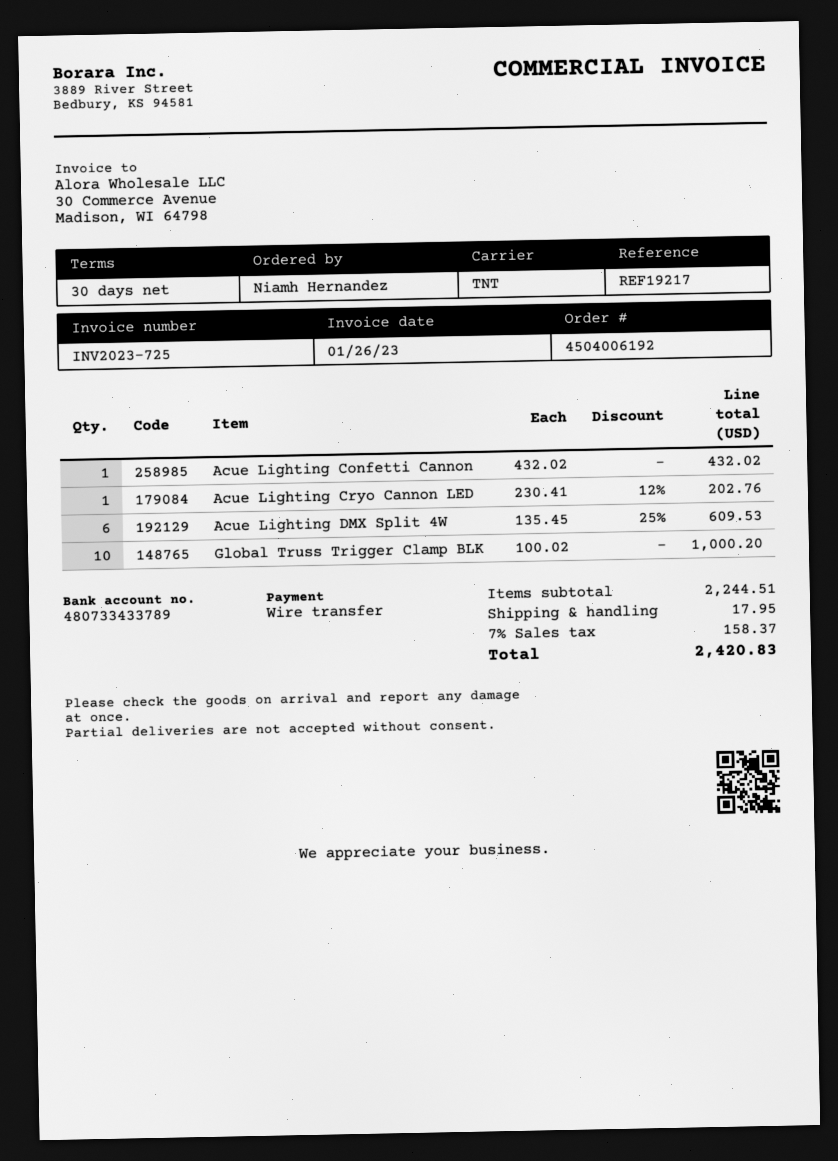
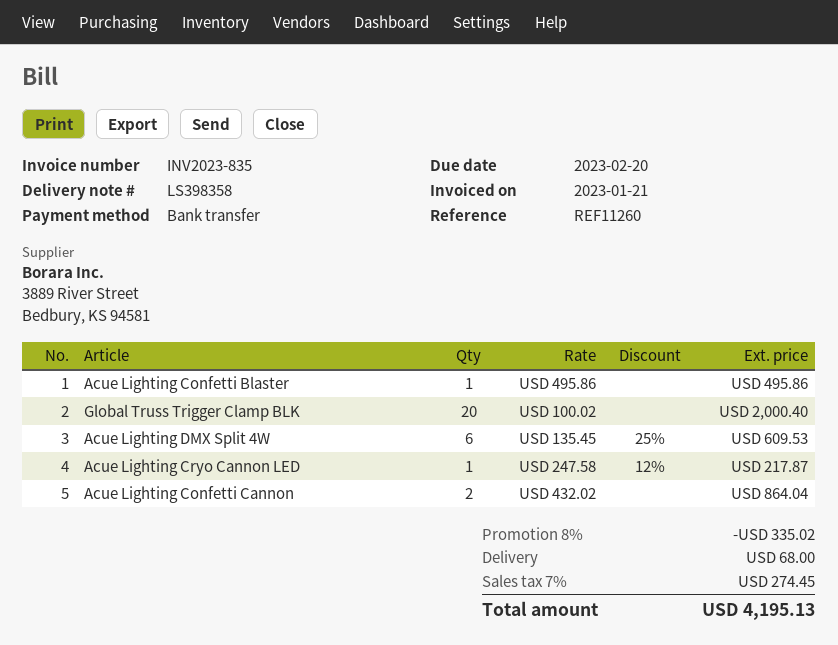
invoice number: INV2023-725 -> INV2023-835
invoice date: 2023-01-26 -> 2023-01-21
reference: REF19217 -> REF11260
Acue Lighting Confetti Cannon: 1 x 432.02 = 432.02 -> 2 x 432.02 = 864.04
Acue Lighting Cryo Cannon LED: 1 x 230.41 - 12% = 202.76 -> 1 x 247.58 - 12% = 217.87
Global Truss Trigger Clamp BLK: 10 x 100.02 = 1000.20 -> 20 x 100.02 = 2000.40
Acue Lighting Confetti Blaster: none -> 1 x 495.86 = 495.86
discount: none -> 8% = 335.02
shipping: 17.95 -> 68.00
tax: 7% = 158.37 -> 7% = 274.45
total: 2420.83 -> 4195.13

